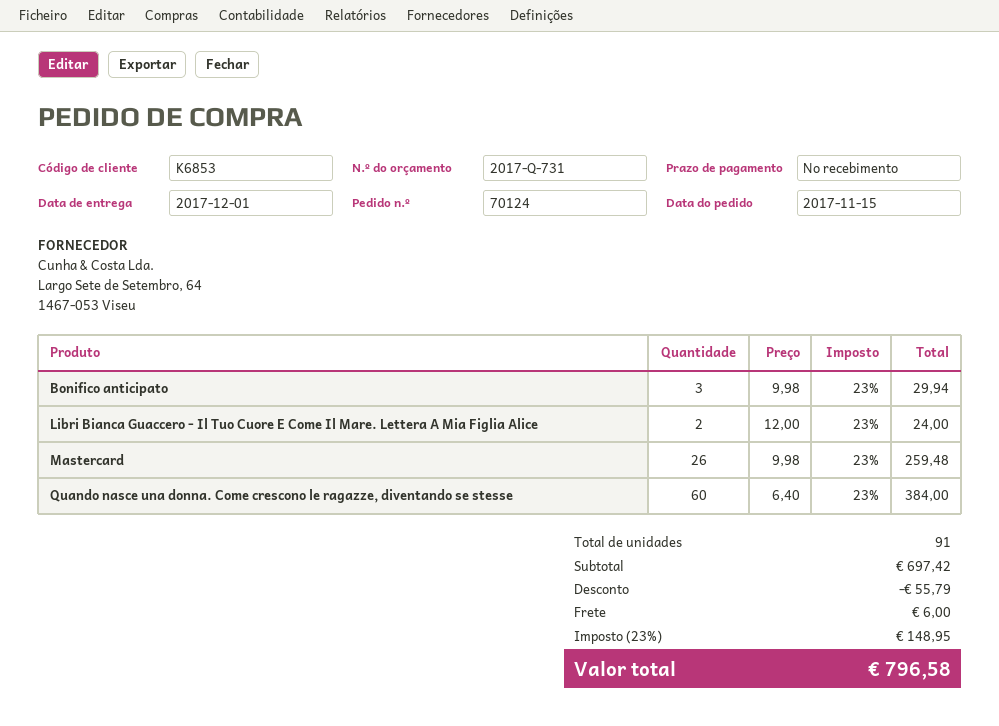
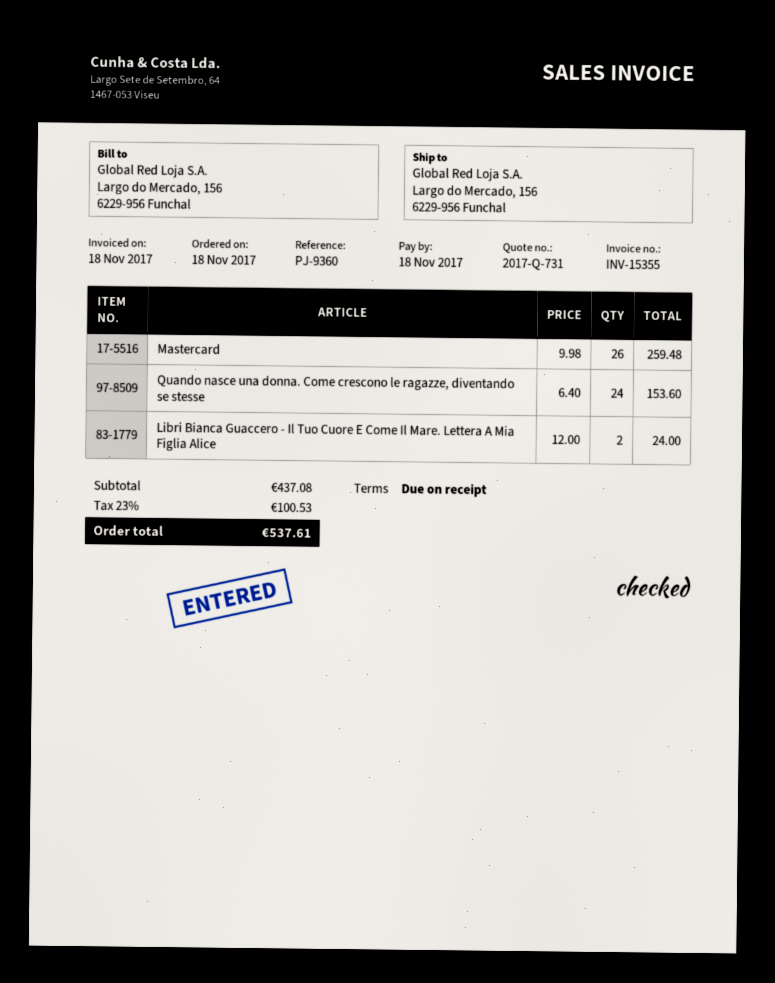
order date: 2017-11-15 -> 2017-11-18
Bonifico anticipato: 3 x 9.98 = 29.94 -> none
Quando nasce una donna. Come crescono le ragazze, diventando se stesse: 60 x 6.40 = 384.00 -> 24 x 6.40 = 153.60
subtotal: 697.42 -> 437.08
discount: 55.79 -> none
shipping: 6.00 -> none
tax: 23% = 148.95 -> 23% = 100.53
total: 796.58 -> 537.61

